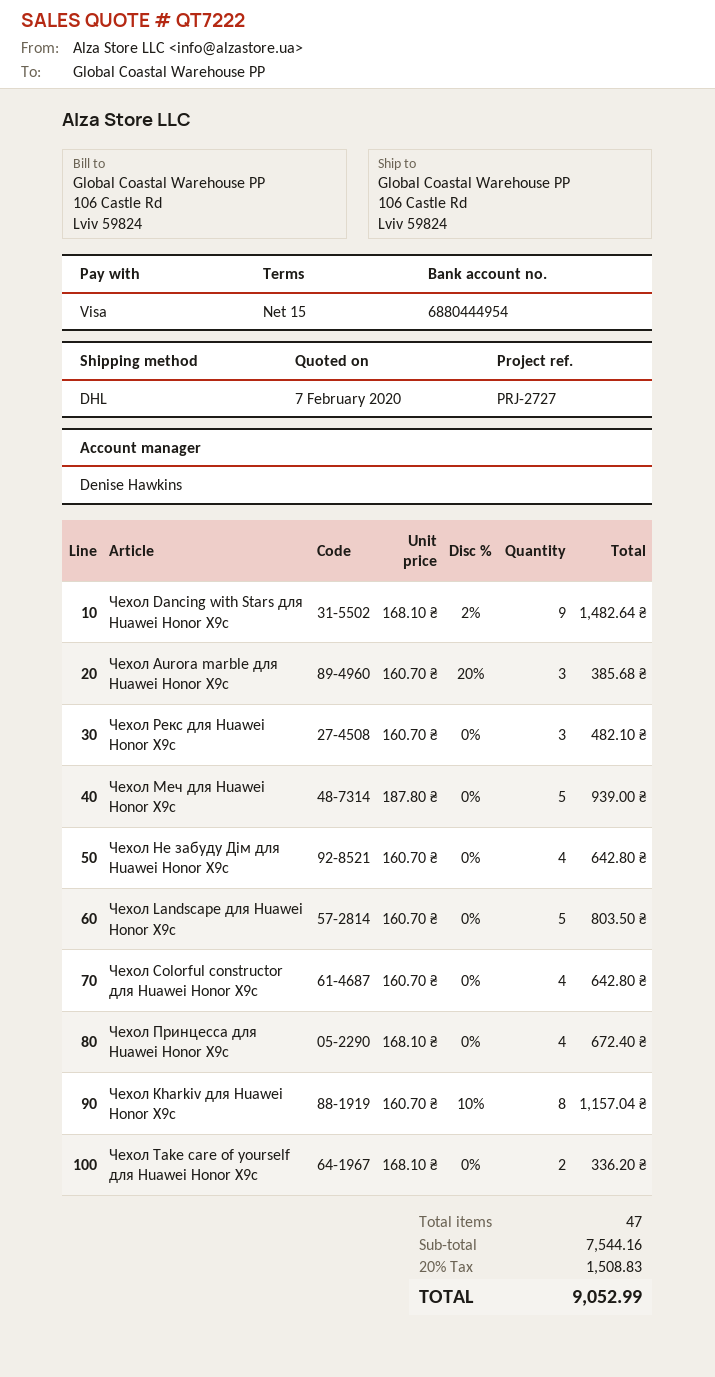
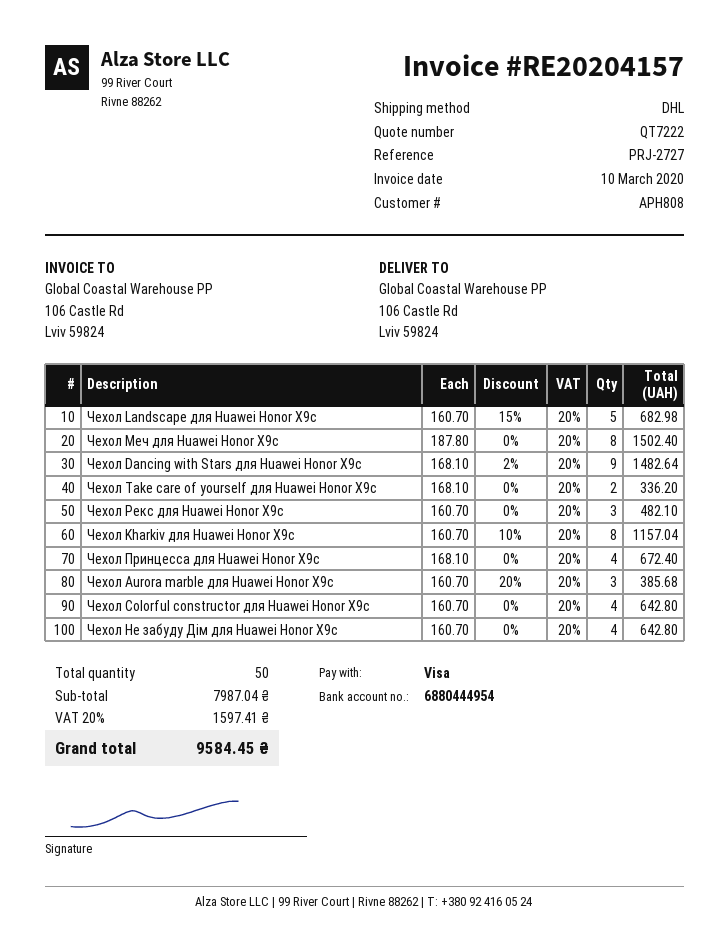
Чехол Меч для Huawei Honor X9c: 5 x 187.80 = 939.00 -> 8 x 187.80 = 1502.40
Чехол Landscape для Huawei Honor X9c: 5 x 160.70 = 803.50 -> 5 x 160.70 - 15% = 682.98
total quantity: 47 -> 50
subtotal: 7544.16 -> 7987.04
tax: 20% = 1508.83 -> 20% = 1597.41
total: 9052.99 -> 9584.45

